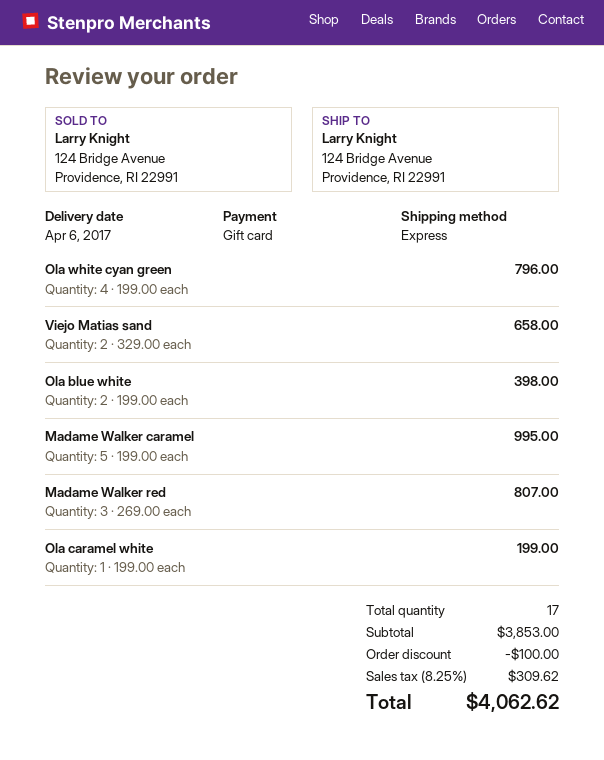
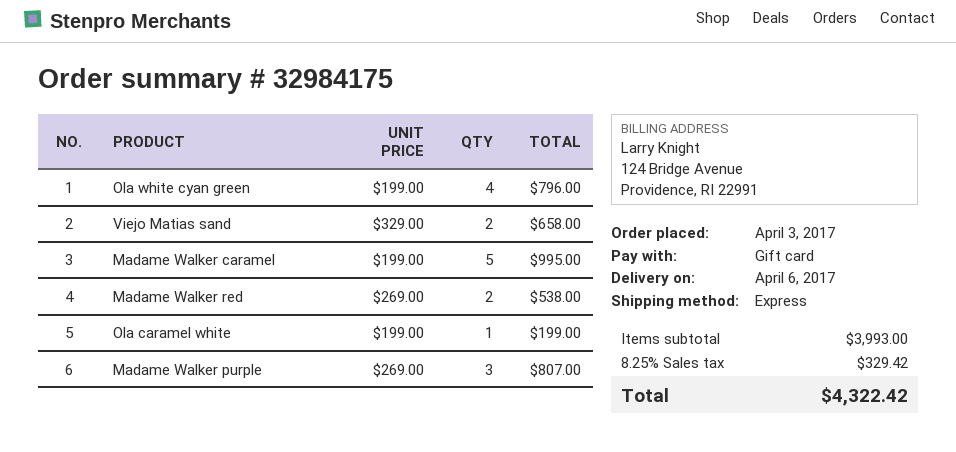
Ola blue white: 2 x 199.00 = 398.00 -> none
Madame Walker red: 3 x 269.00 = 807.00 -> 2 x 269.00 = 538.00
Madame Walker purple: none -> 3 x 269.00 = 807.00
subtotal: 3853.00 -> 3993.00
discount: 100.00 -> none
tax: 8.25% = 309.62 -> 8.25% = 329.42
total: 4062.62 -> 4322.42

